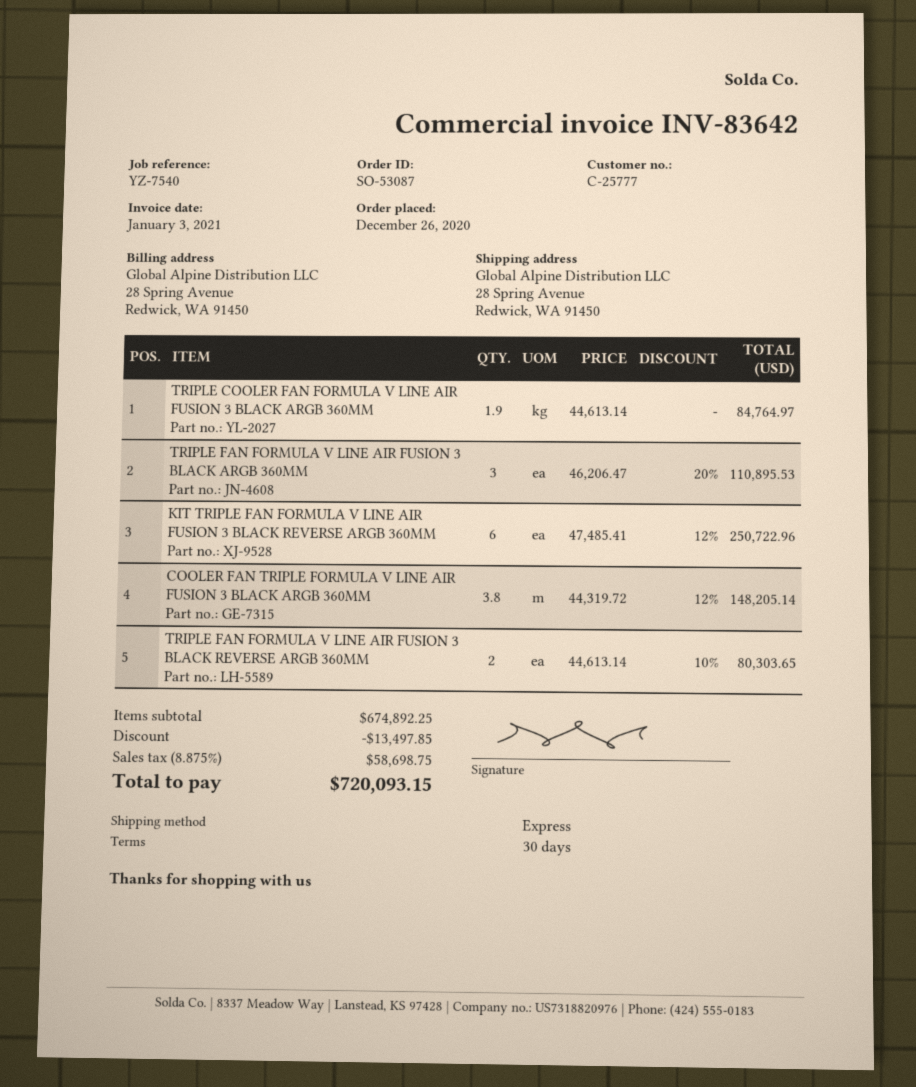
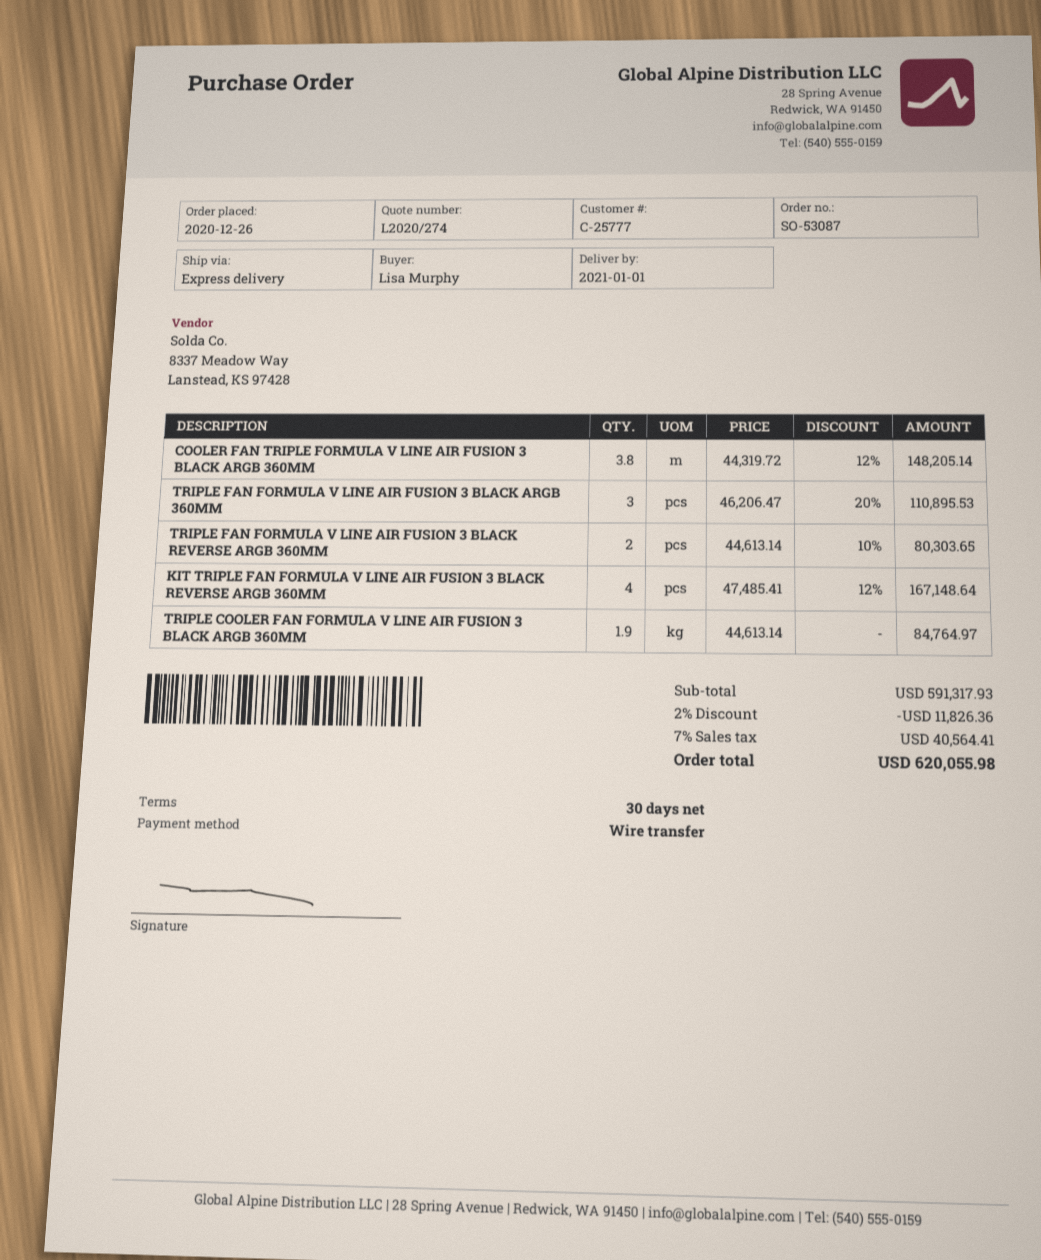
KIT TRIPLE FAN FORMULA V LINE AIR FUSION 3 BLACK REVERSE ARGB 360MM: 6 x 47485.41 - 12% = 250722.96 -> 4 x 47485.41 - 12% = 167148.64
subtotal: 674892.25 -> 591317.93
discount: 13497.85 -> 11826.36
tax: 8.875% = 58698.75 -> 7% = 40564.41
total: 720093.15 -> 620055.98

